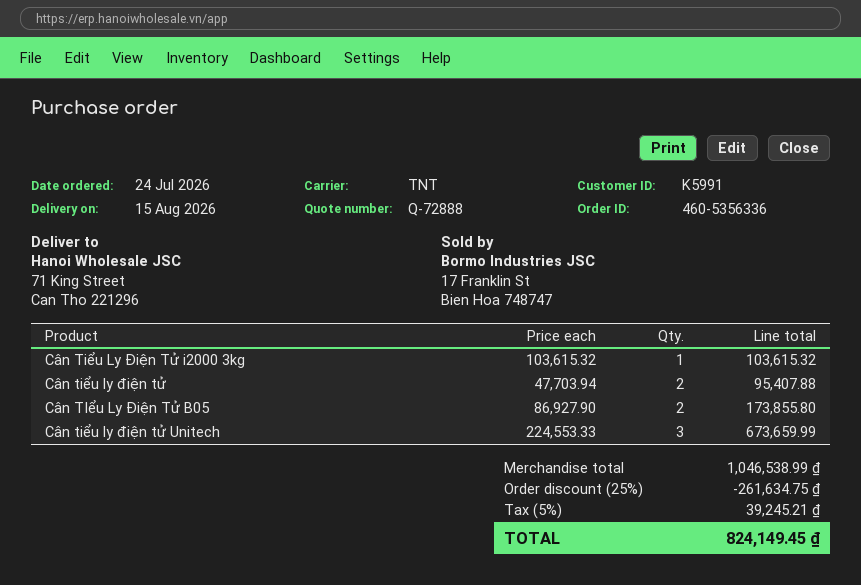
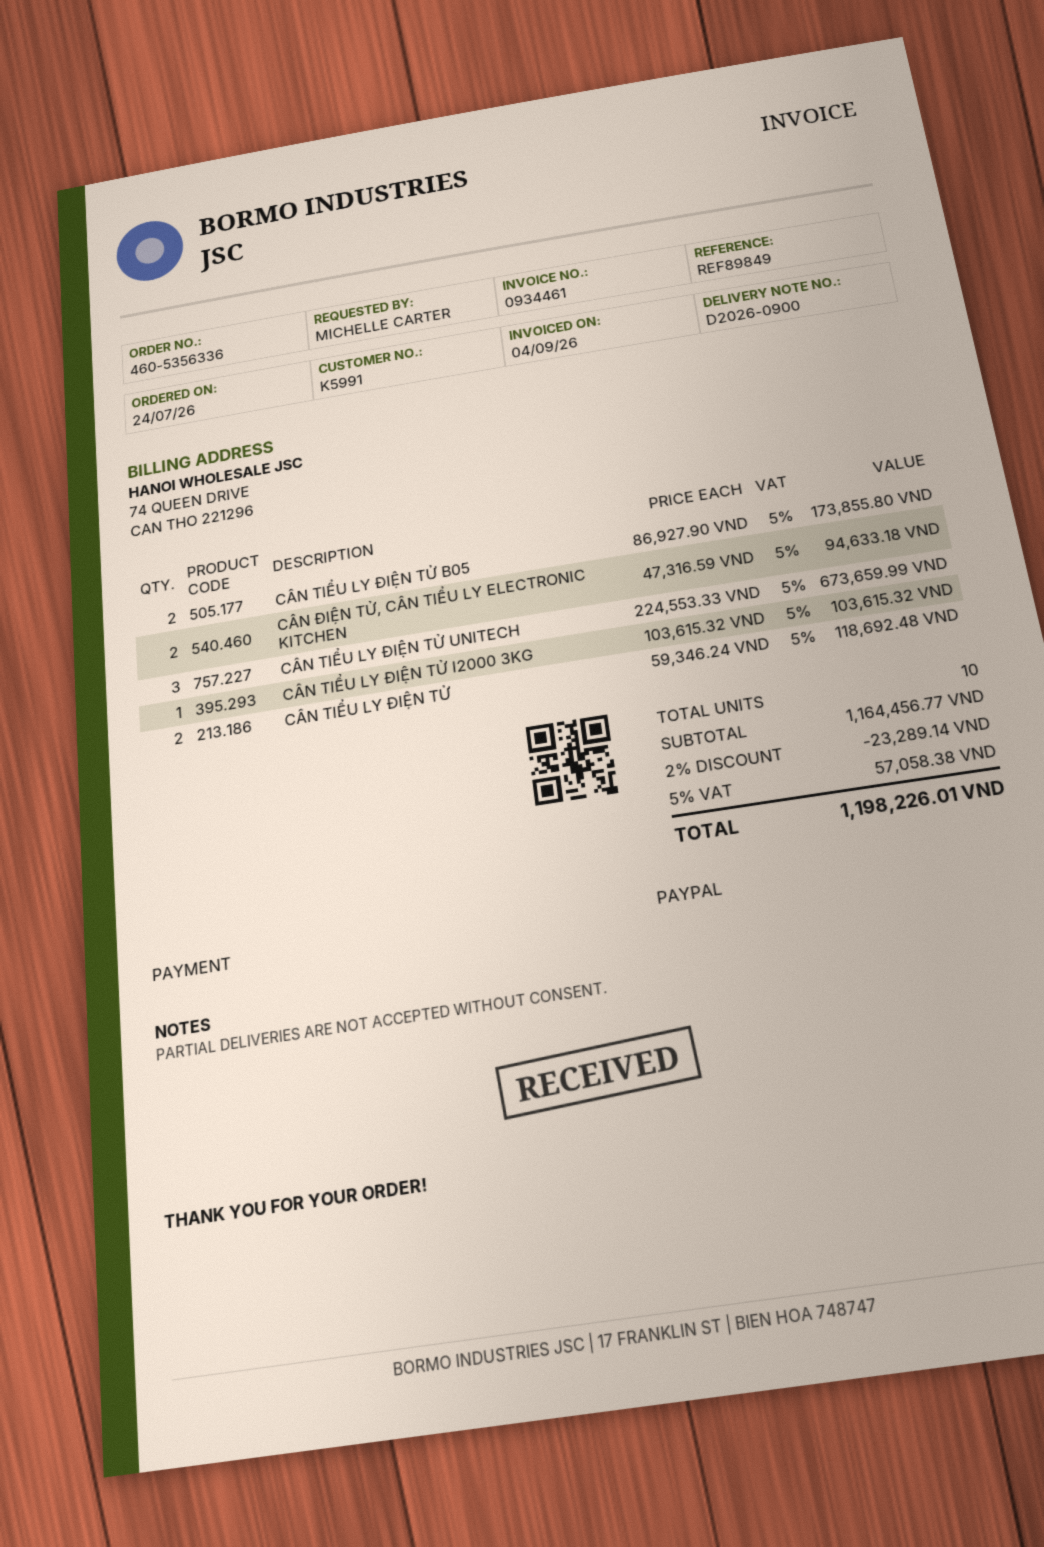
Cân tiểu ly điện tử: 2 x 47703.94 = 95407.88 -> 2 x 59346.24 = 118692.48
CÂN ĐIỆN TỬ, CÂN TIỂU LY ELECTRONIC KITCHEN: none -> 2 x 47316.59 = 94633.18
subtotal: 1046538.99 -> 1164456.77
discount: 25% = 261634.75 -> 2% = 23289.14
tax: 5% = 39245.21 -> 5% = 57058.38
total: 824149.45 -> 1198226.01

